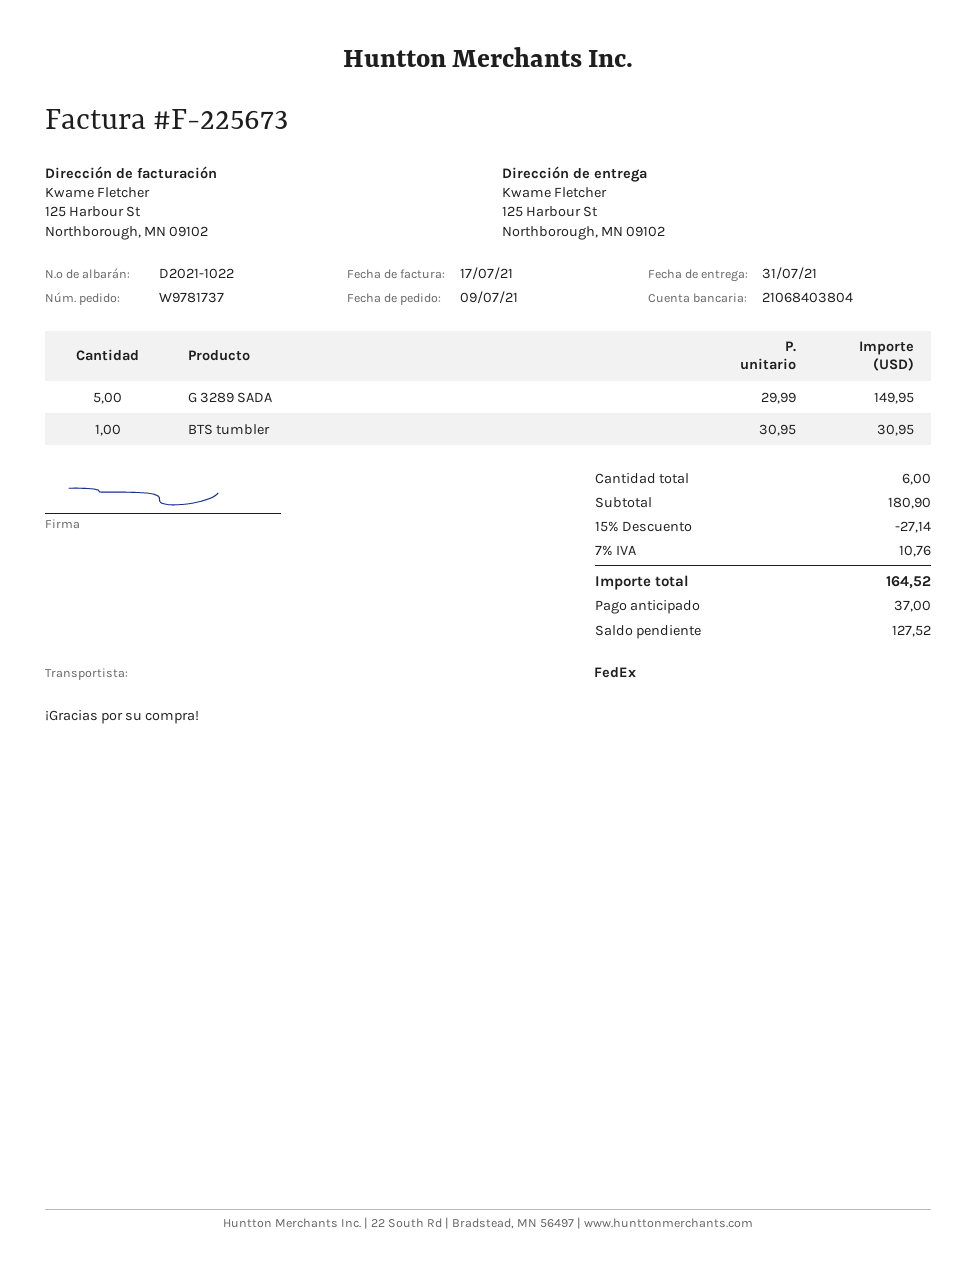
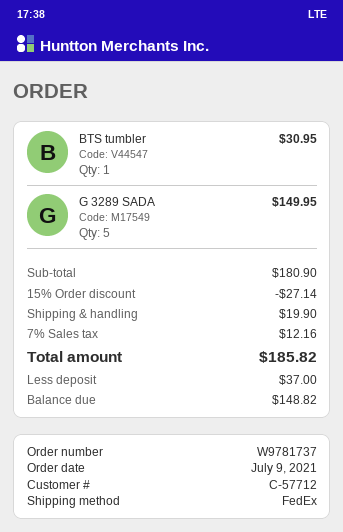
shipping: none -> 19.90
tax: 7% = 10.76 -> 7% = 12.16
total: 164.52 -> 185.82
balance: 127.52 -> 148.82

